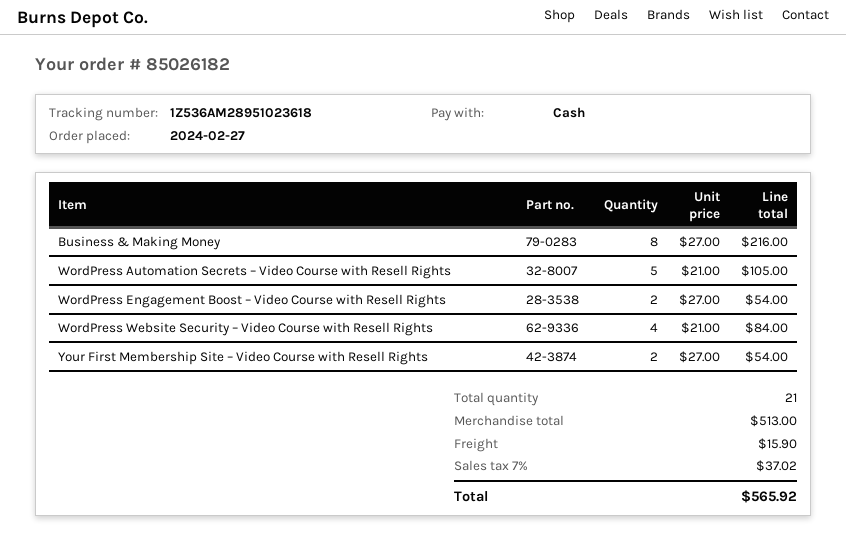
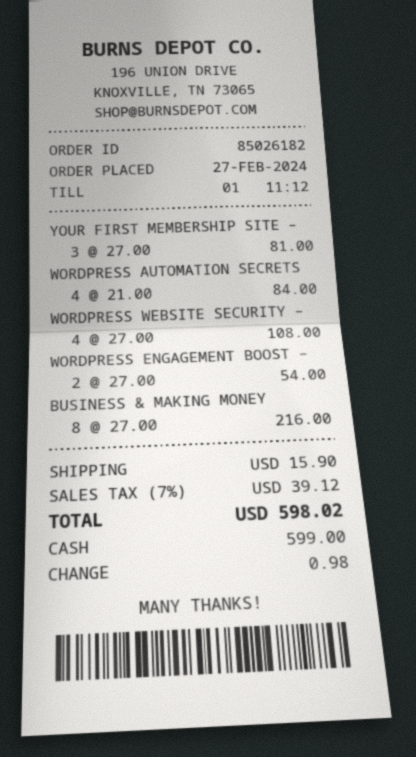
WordPress Automation Secrets – Video Course with Resell Rights: 5 x 21.00 = 105.00 -> 4 x 21.00 = 84.00
WordPress Website Security – Video Course with Resell Rights: 4 x 21.00 = 84.00 -> 4 x 27.00 = 108.00
Your First Membership Site – Video Course with Resell Rights: 2 x 27.00 = 54.00 -> 3 x 27.00 = 81.00
tax: 7% = 37.02 -> 7% = 39.12
total: 565.92 -> 598.02

